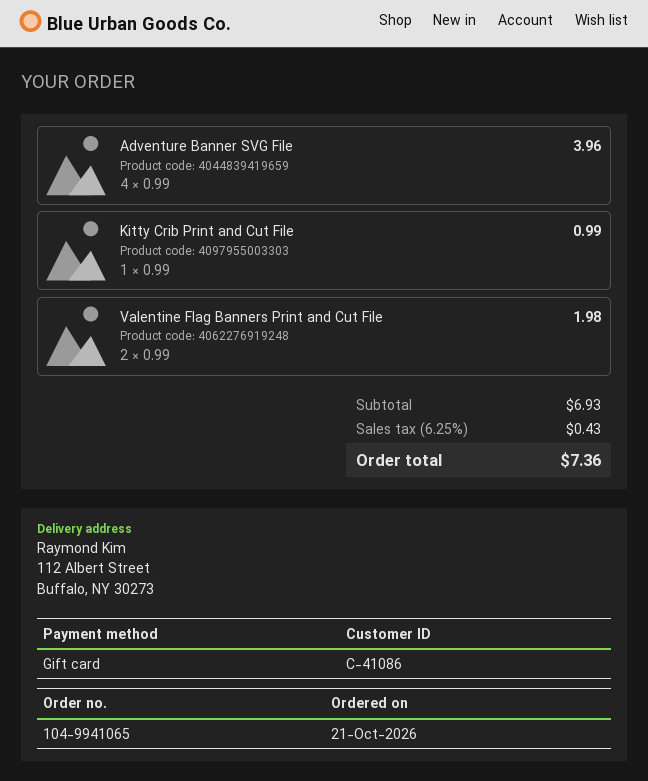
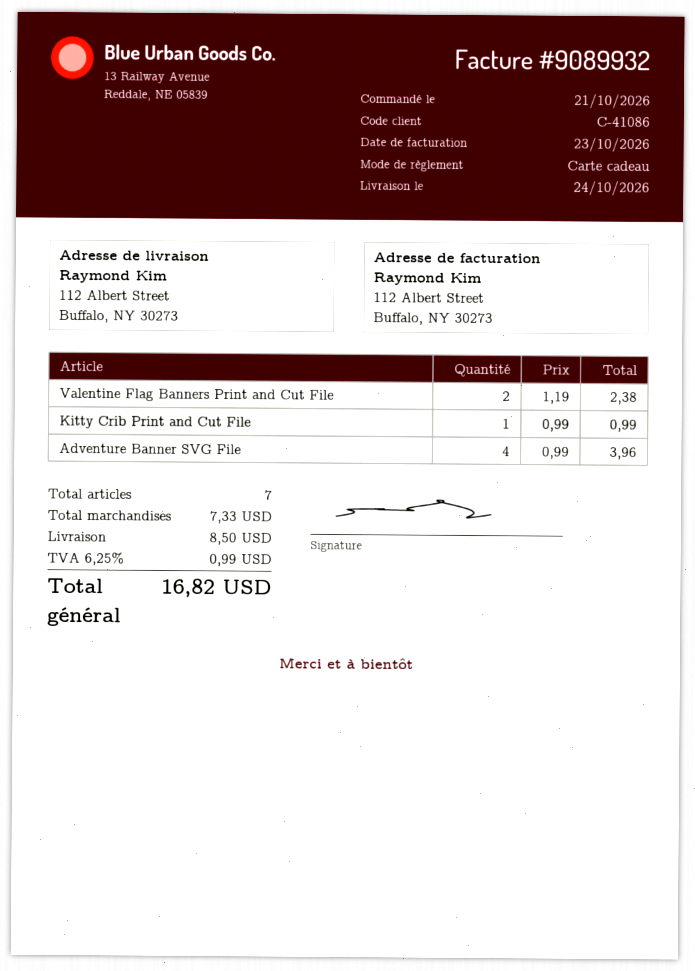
Valentine Flag Banners Print and Cut File: 2 x 0.99 = 1.98 -> 2 x 1.19 = 2.38
subtotal: 6.93 -> 7.33
shipping: none -> 8.50
tax: 6.25% = 0.43 -> 6.25% = 0.99
total: 7.36 -> 16.82

